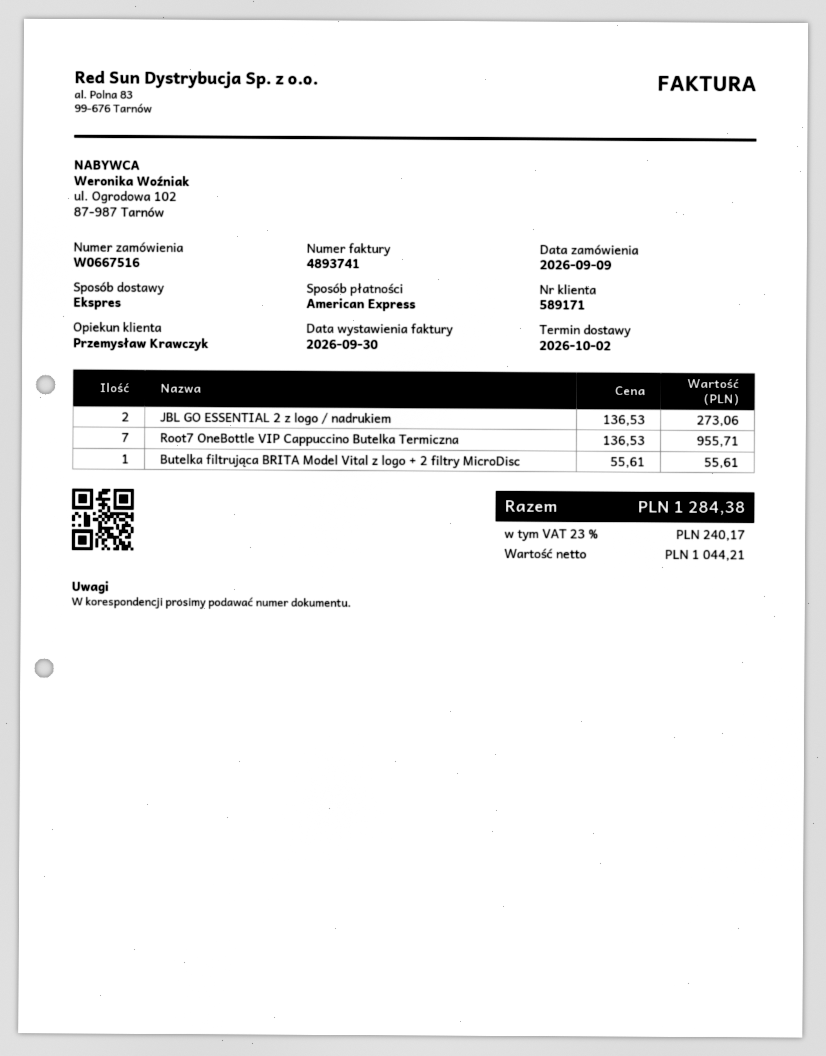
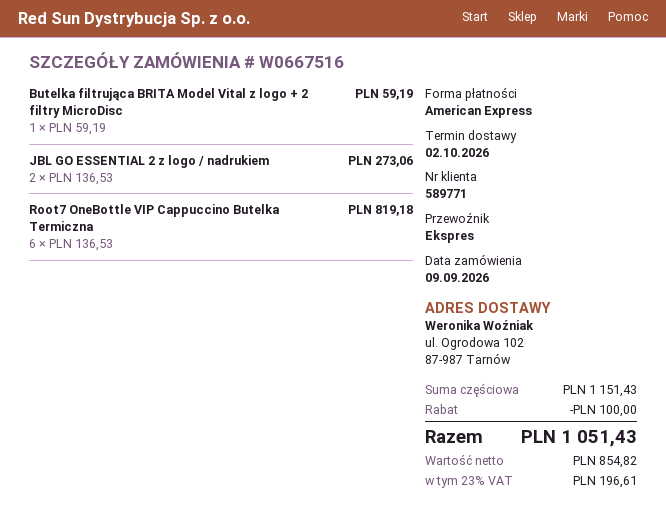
customer number: 589171 -> 589771
Root7 OneBottle VIP Cappuccino Butelka Termiczna: 7 x 136.53 = 955.71 -> 6 x 136.53 = 819.18
Butelka filtrująca BRITA Model Vital z logo + 2 filtry MicroDisc: 1 x 55.61 = 55.61 -> 1 x 59.19 = 59.19
discount: none -> 100.00
net: 1044.21 -> 854.82
tax: 23% = 240.17 -> 23% = 196.61
total: 1284.38 -> 1051.43

